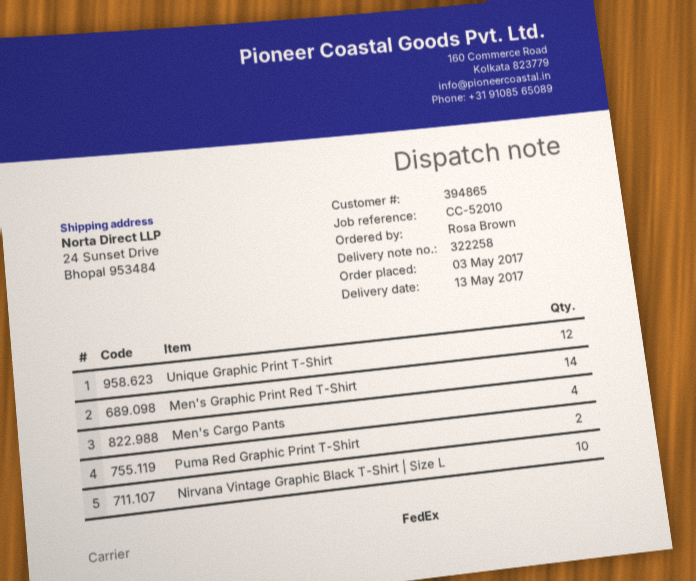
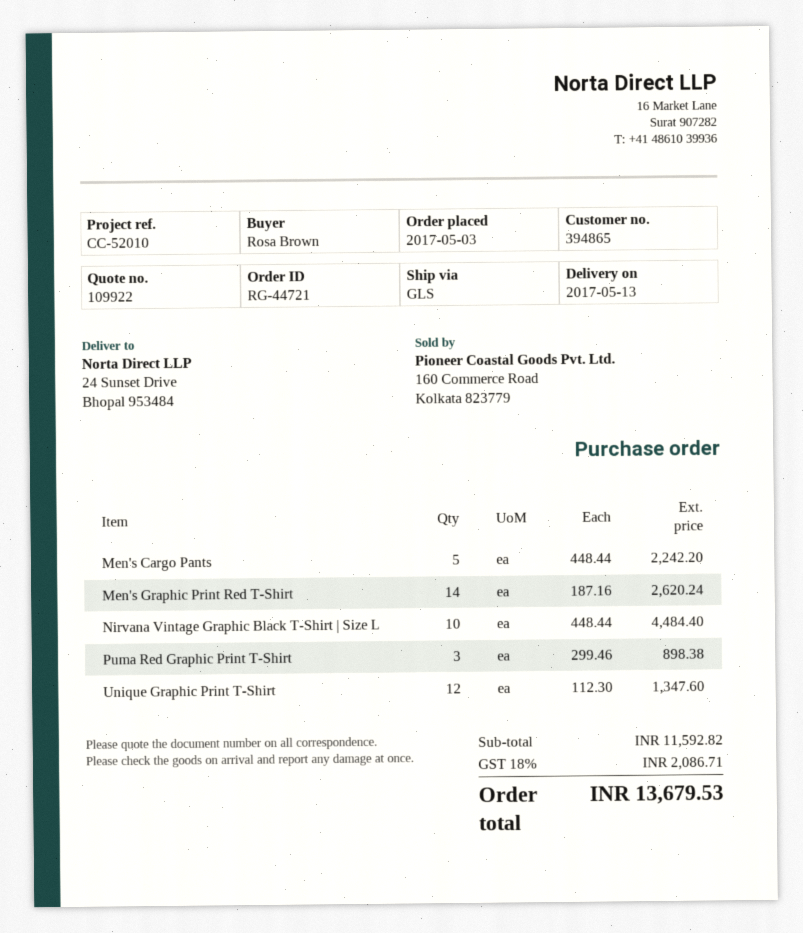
shipping method: FedEx -> GLS
Men's Cargo Pants: 4 -> 5
Puma Red Graphic Print T-Shirt: 2 -> 3

